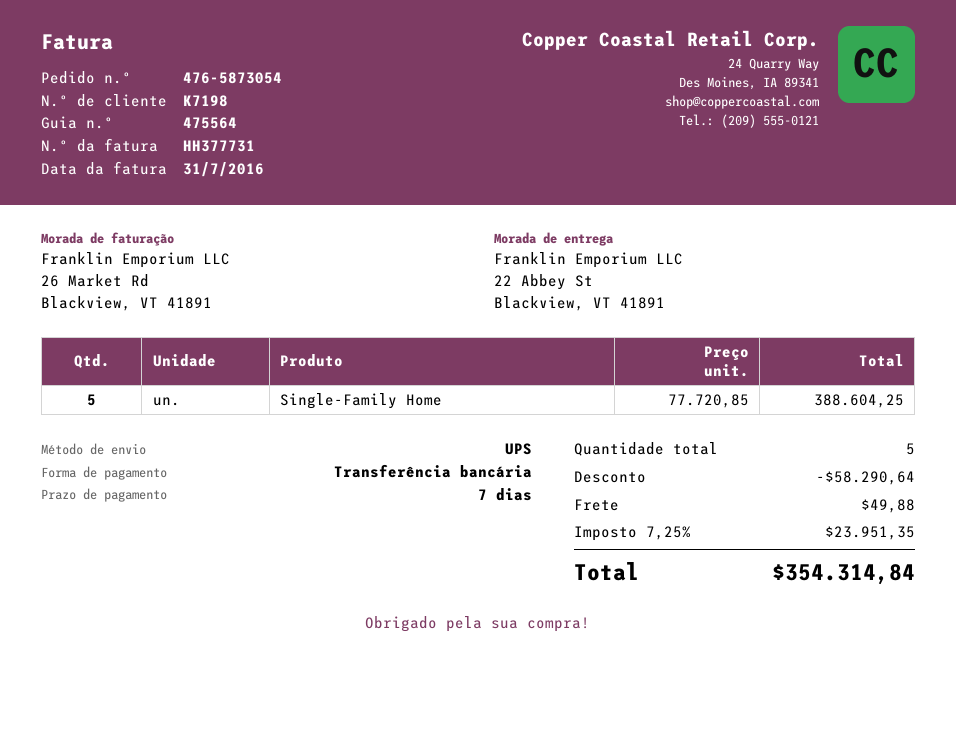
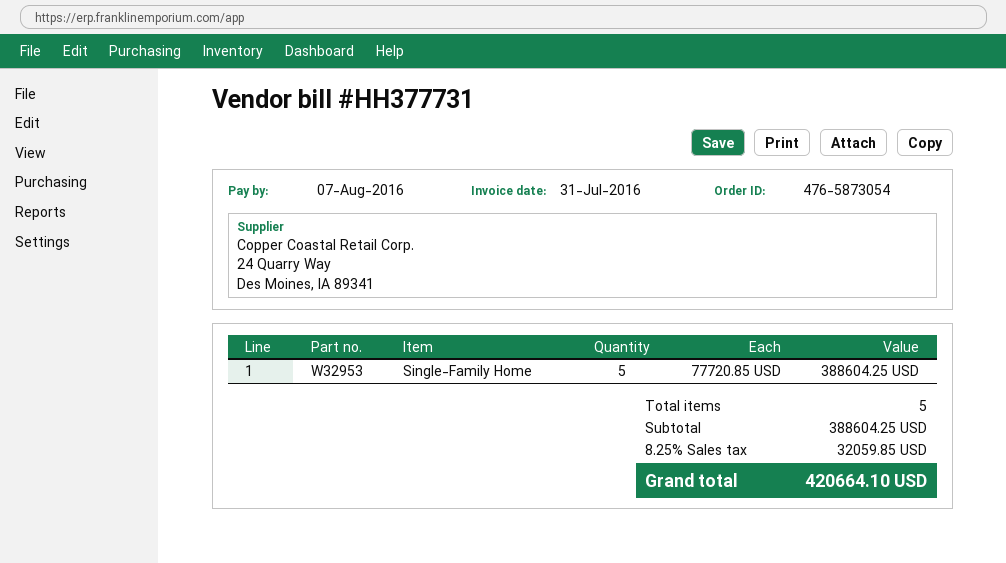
discount: 58290.64 -> none
shipping: 49.88 -> none
tax: 7.25% = 23951.35 -> 8.25% = 32059.85
total: 354314.84 -> 420664.10

